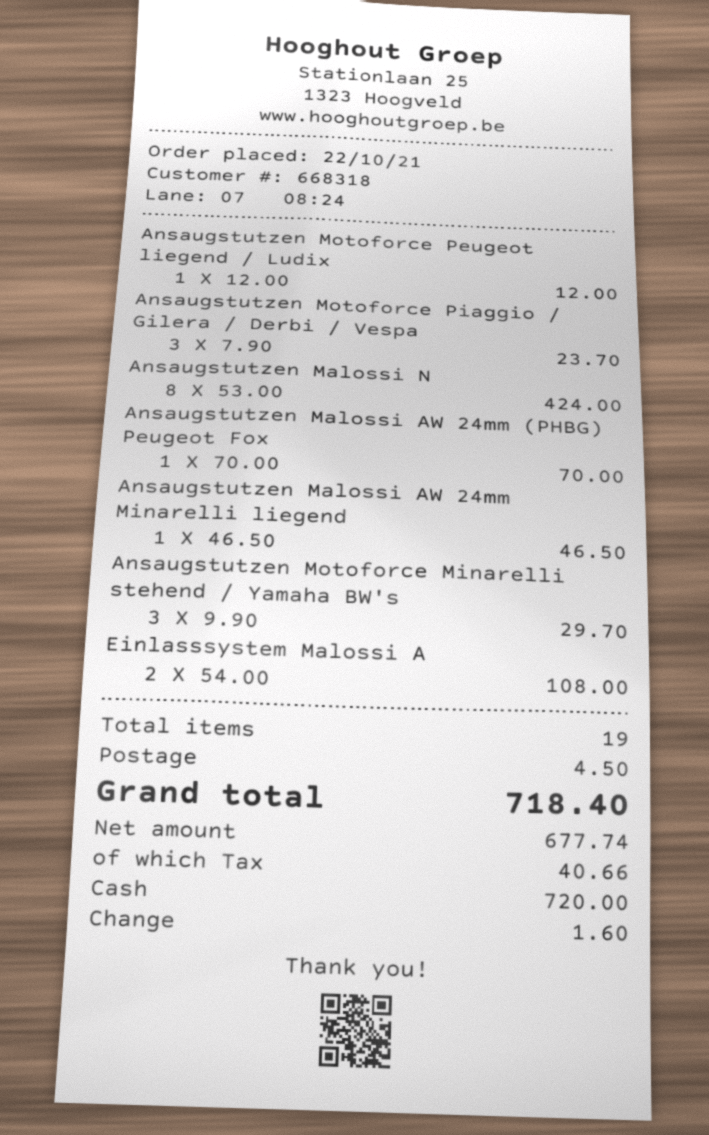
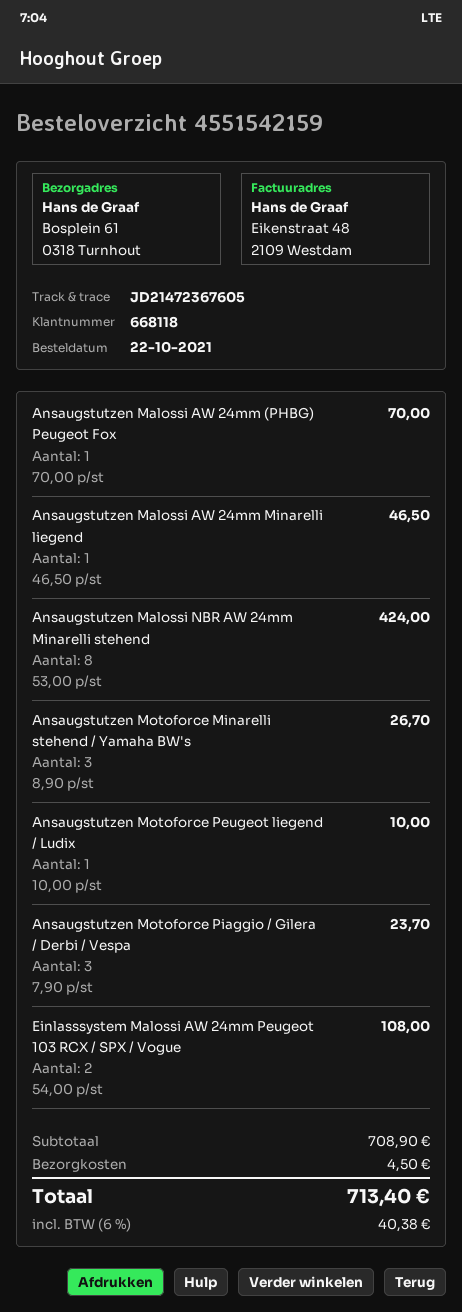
customer number: 668318 -> 668118
Ansaugstutzen Motoforce Peugeot liegend / Ludix: 1 x 12.00 = 12.00 -> 1 x 10.00 = 10.00
Ansaugstutzen Motoforce Minarelli stehend / Yamaha BW's: 3 x 9.90 = 29.70 -> 3 x 8.90 = 26.70
tax: 40.66 -> 40.38
total: 718.40 -> 713.40

